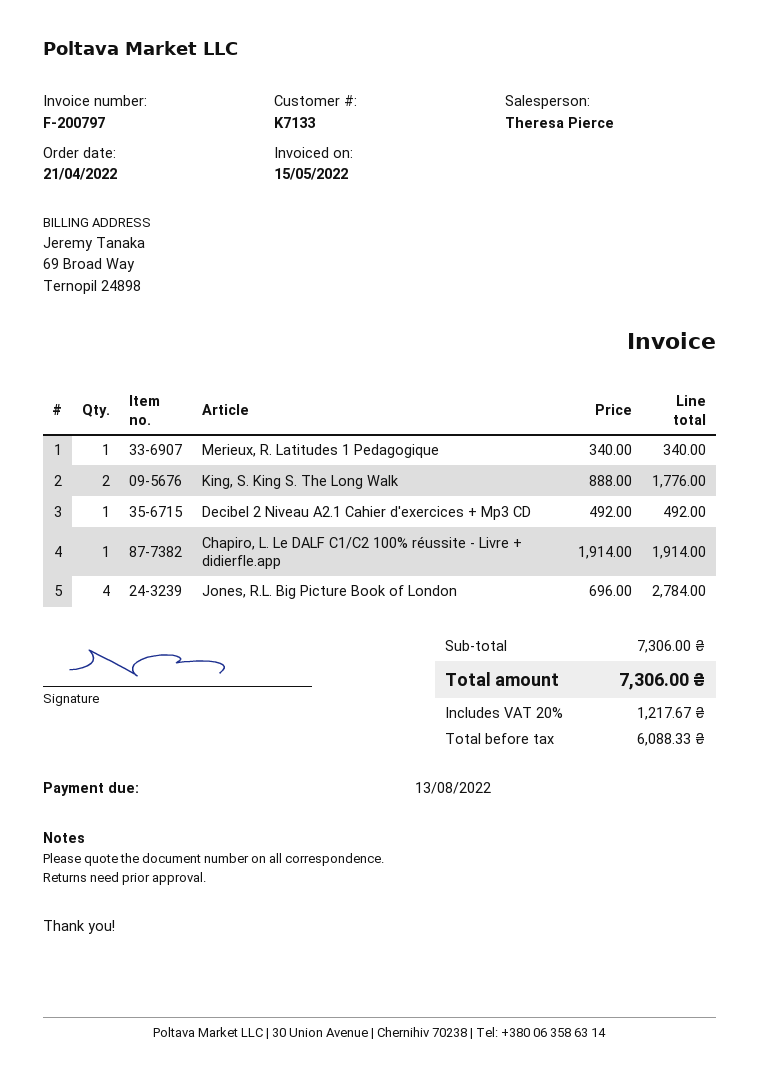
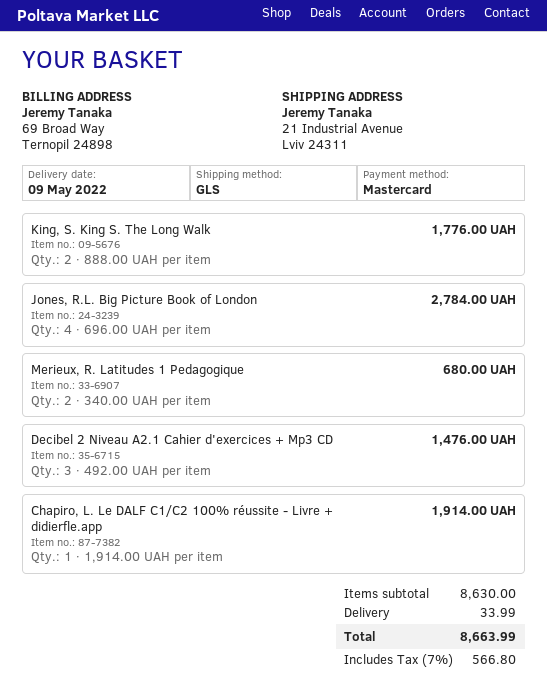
Merieux, R. Latitudes 1 Pedagogique: 1 x 340.00 = 340.00 -> 2 x 340.00 = 680.00
Decibel 2 Niveau A2.1 Cahier d'exercices + Mp3 CD: 1 x 492.00 = 492.00 -> 3 x 492.00 = 1476.00
subtotal: 7306.00 -> 8630.00
shipping: none -> 33.99
tax: 20% = 1217.67 -> 7% = 566.80
total: 7306.00 -> 8663.99

